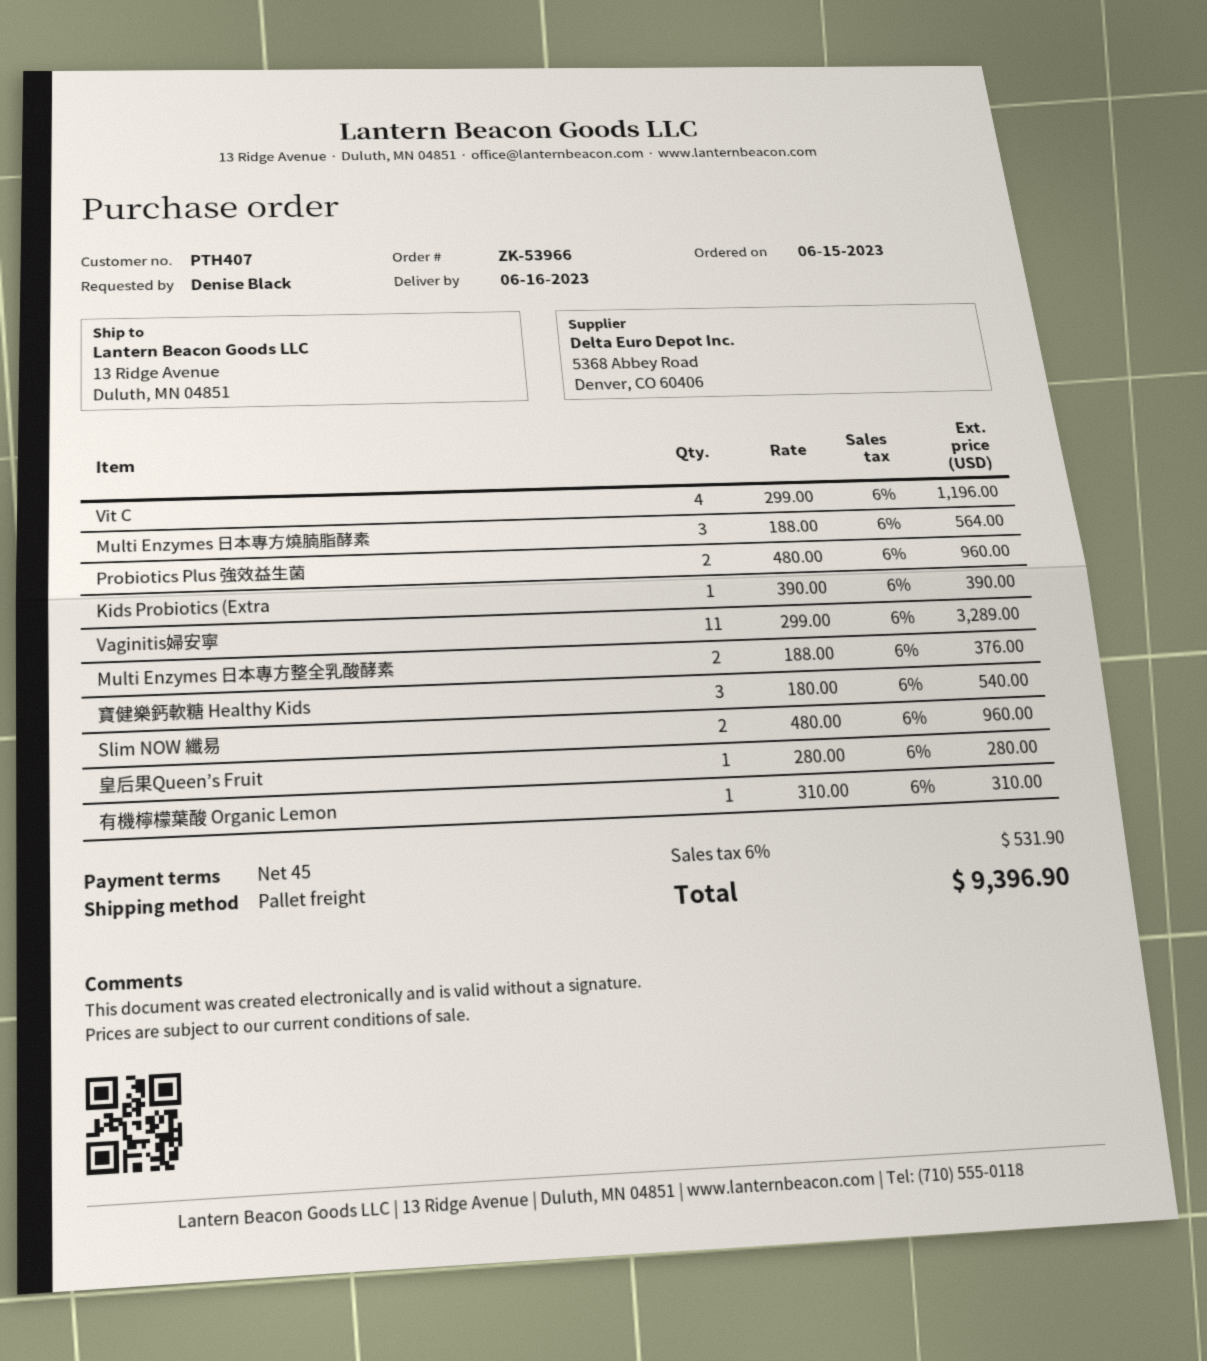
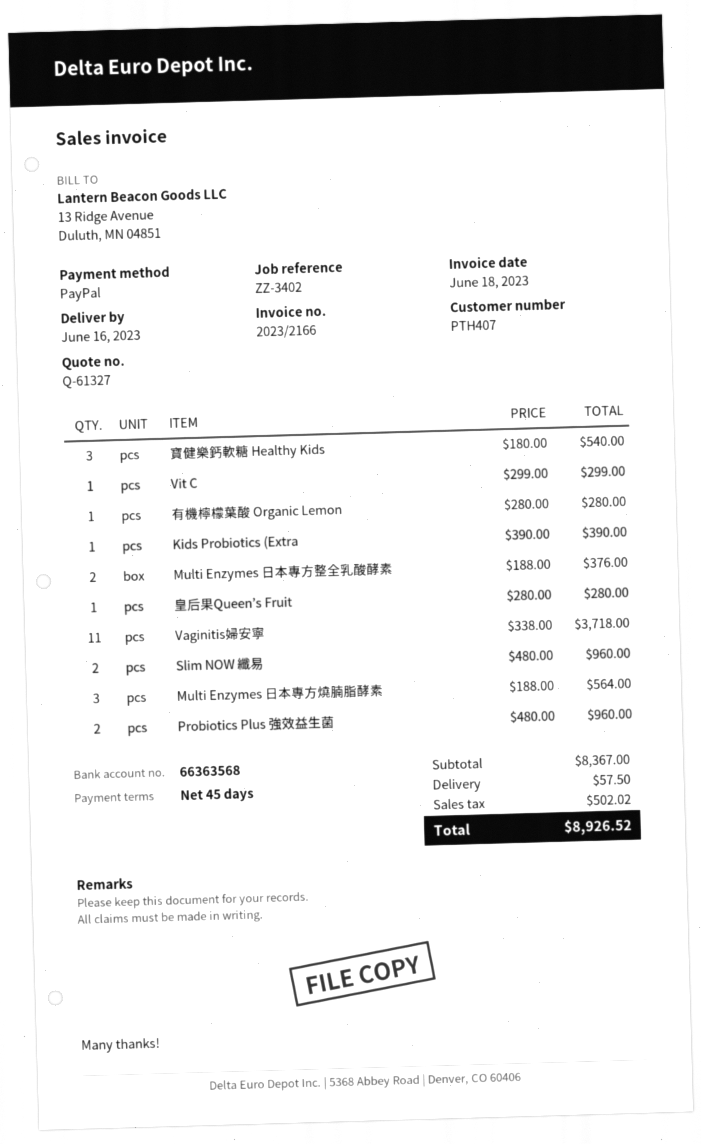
Vit C: 4 x 299.00 = 1196.00 -> 1 x 299.00 = 299.00
Vaginitis婦安寧: 11 x 299.00 = 3289.00 -> 11 x 338.00 = 3718.00
有機檸檬葉酸 Organic Lemon: 1 x 310.00 = 310.00 -> 1 x 280.00 = 280.00
shipping: none -> 57.50
tax: 531.90 -> 502.02
total: 9396.90 -> 8926.52

